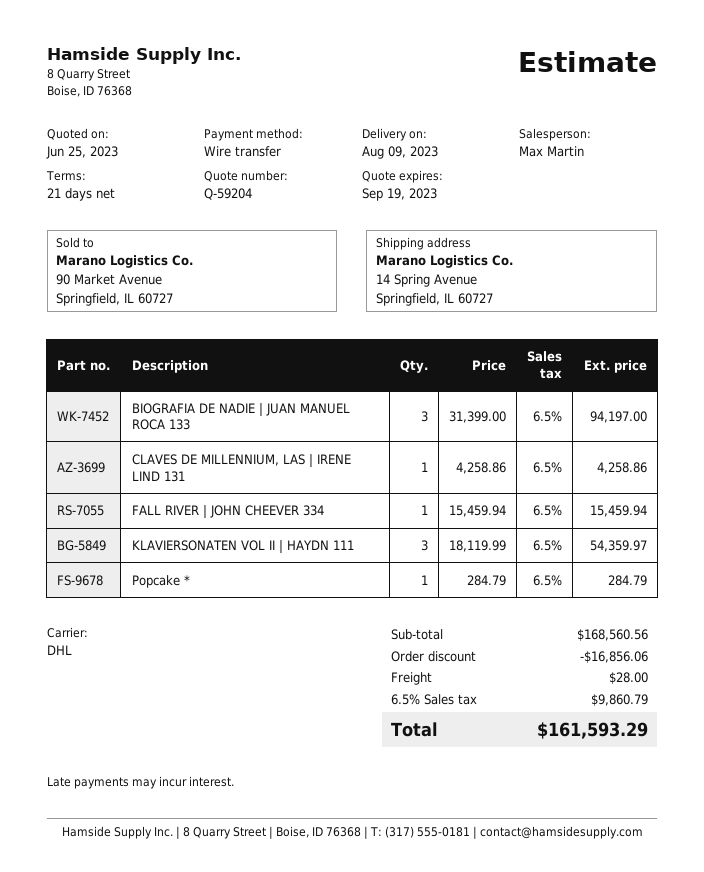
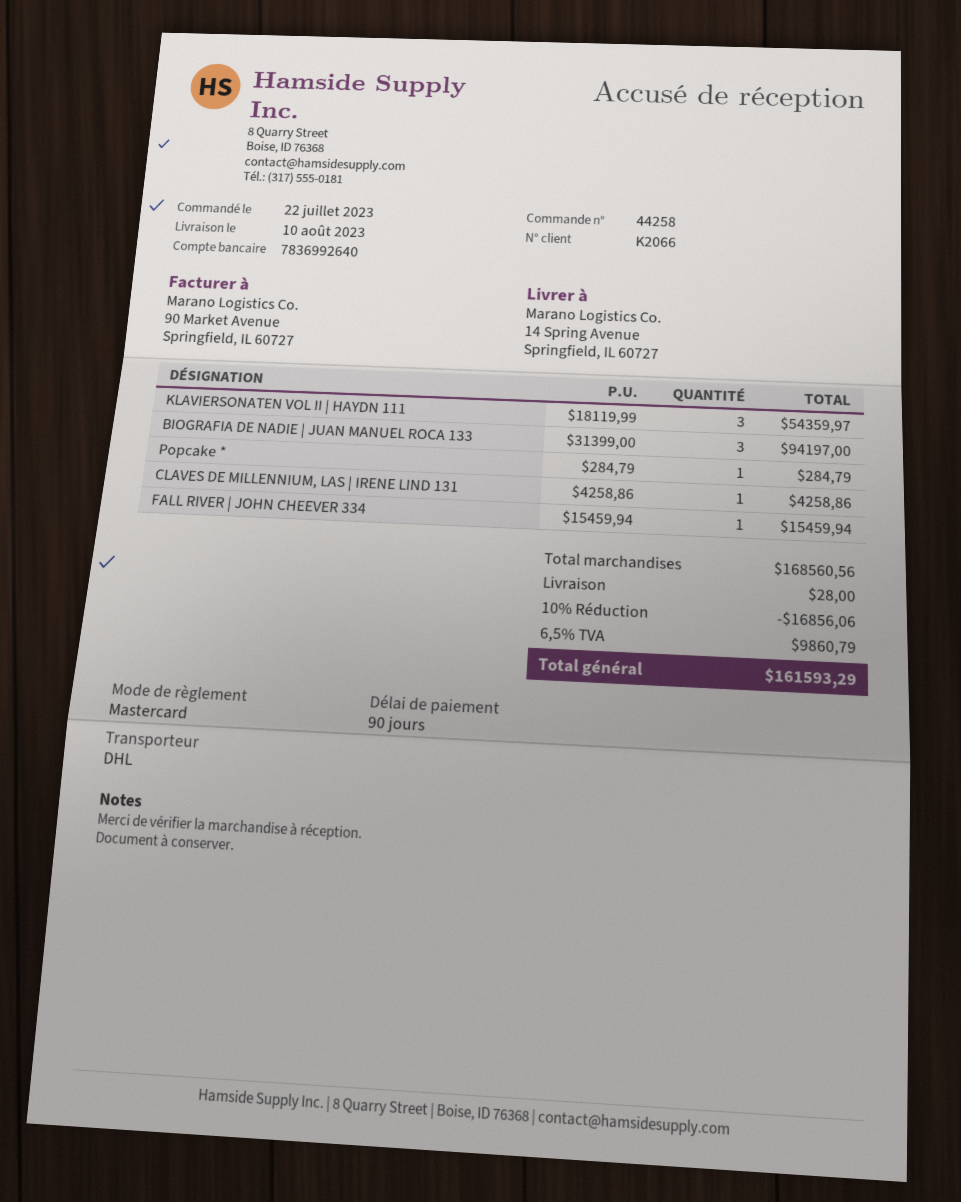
delivery date: 2023-08-09 -> 2023-08-10
payment terms: 21 days -> 90 days
payment method: bank transfer -> Mastercard

